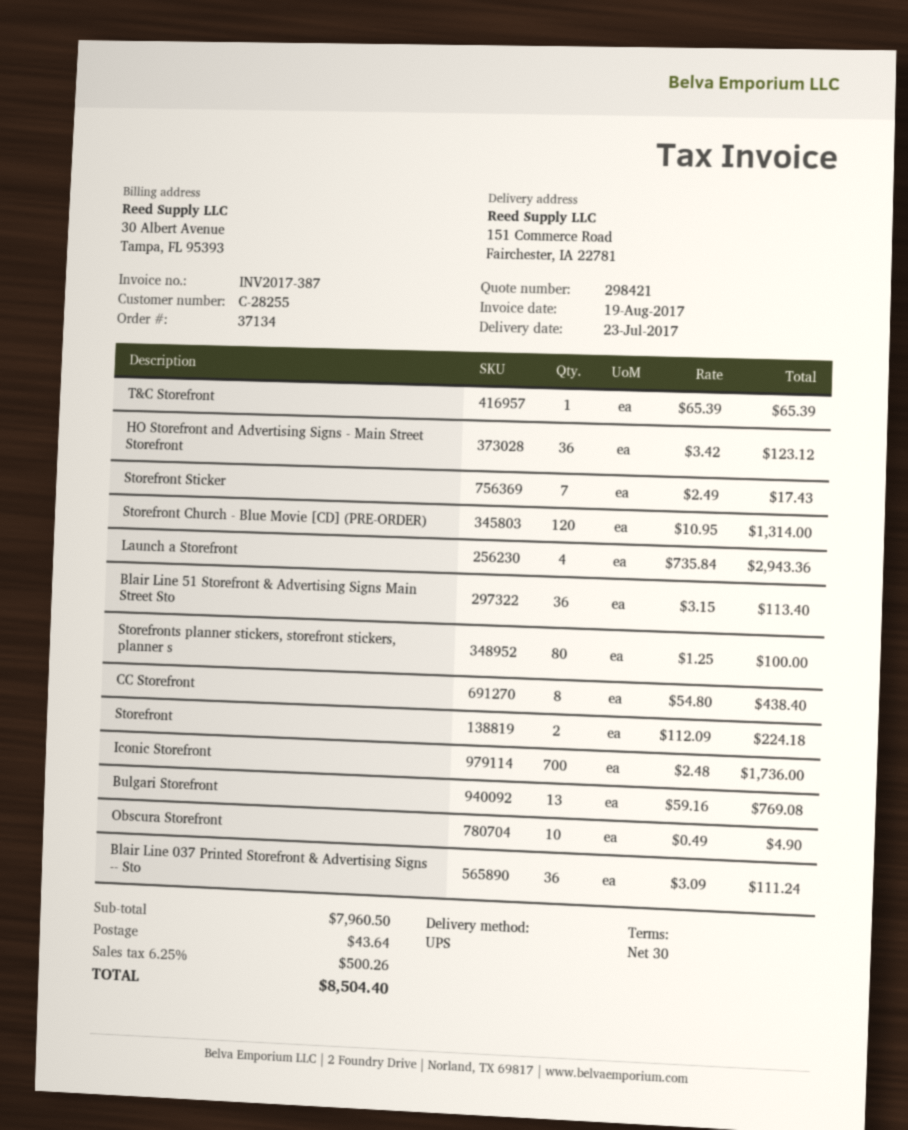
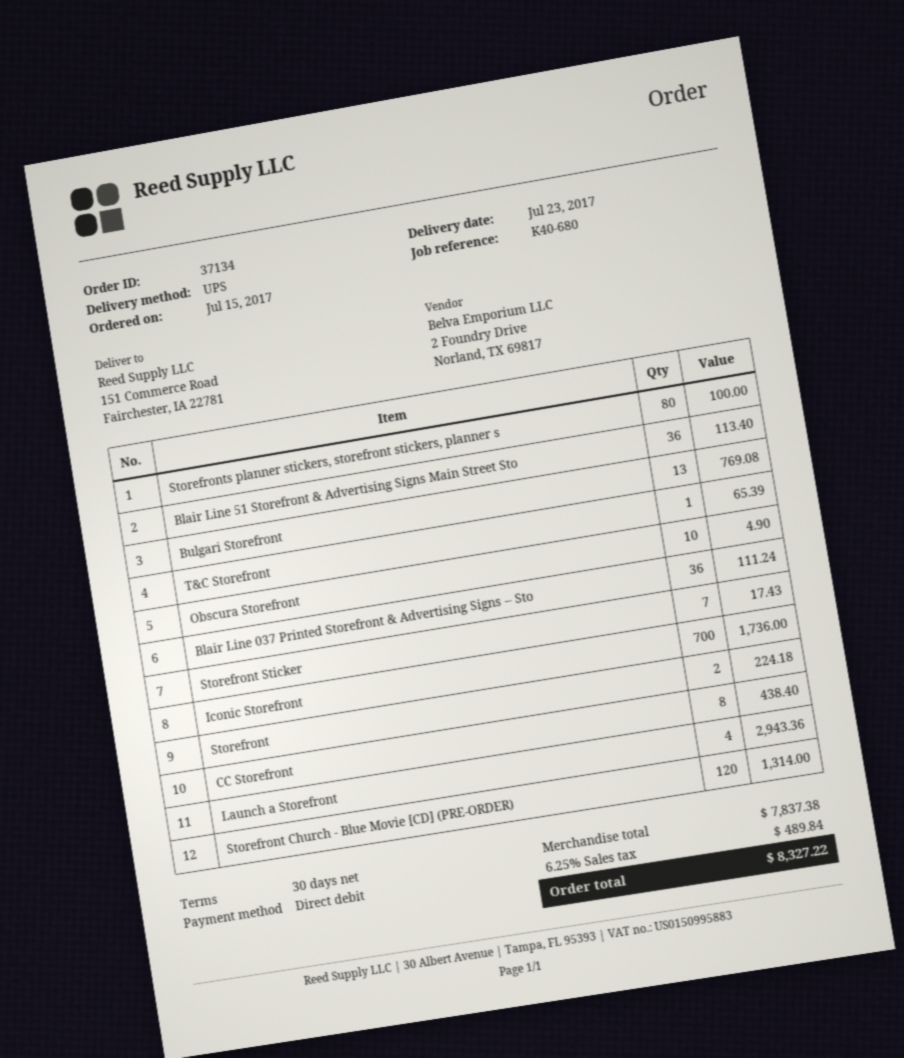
HO Storefront and Advertising Signs - Main Street Storefront: 36 for 123.12 -> none
subtotal: 7960.50 -> 7837.38
shipping: 43.64 -> none
tax: 6.25% = 500.26 -> 6.25% = 489.84
total: 8504.40 -> 8327.22

